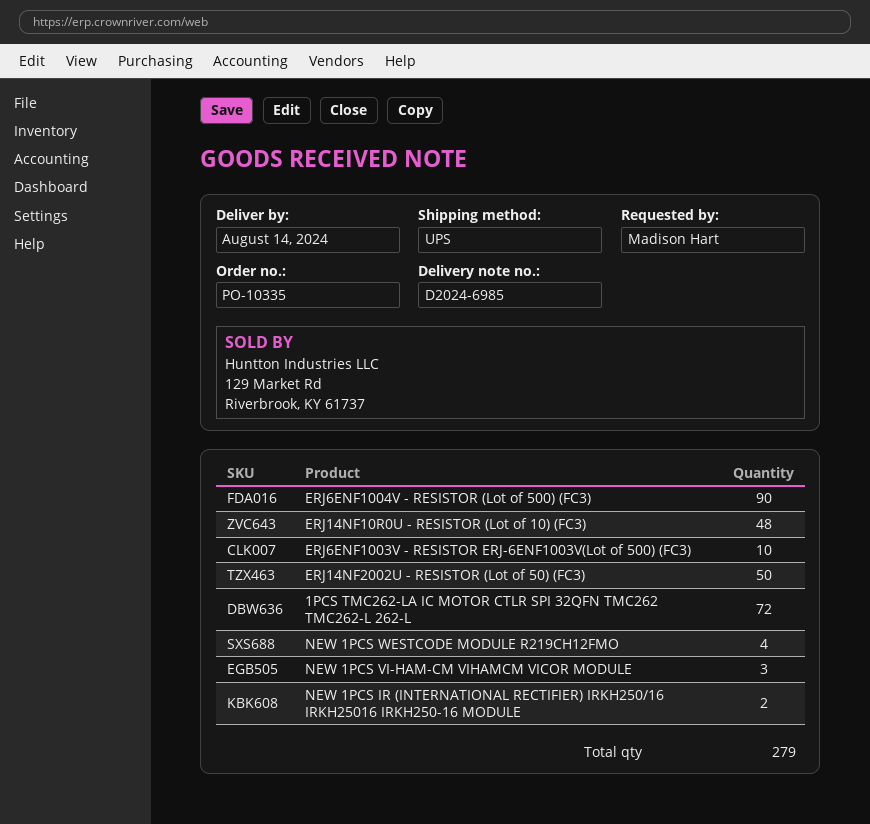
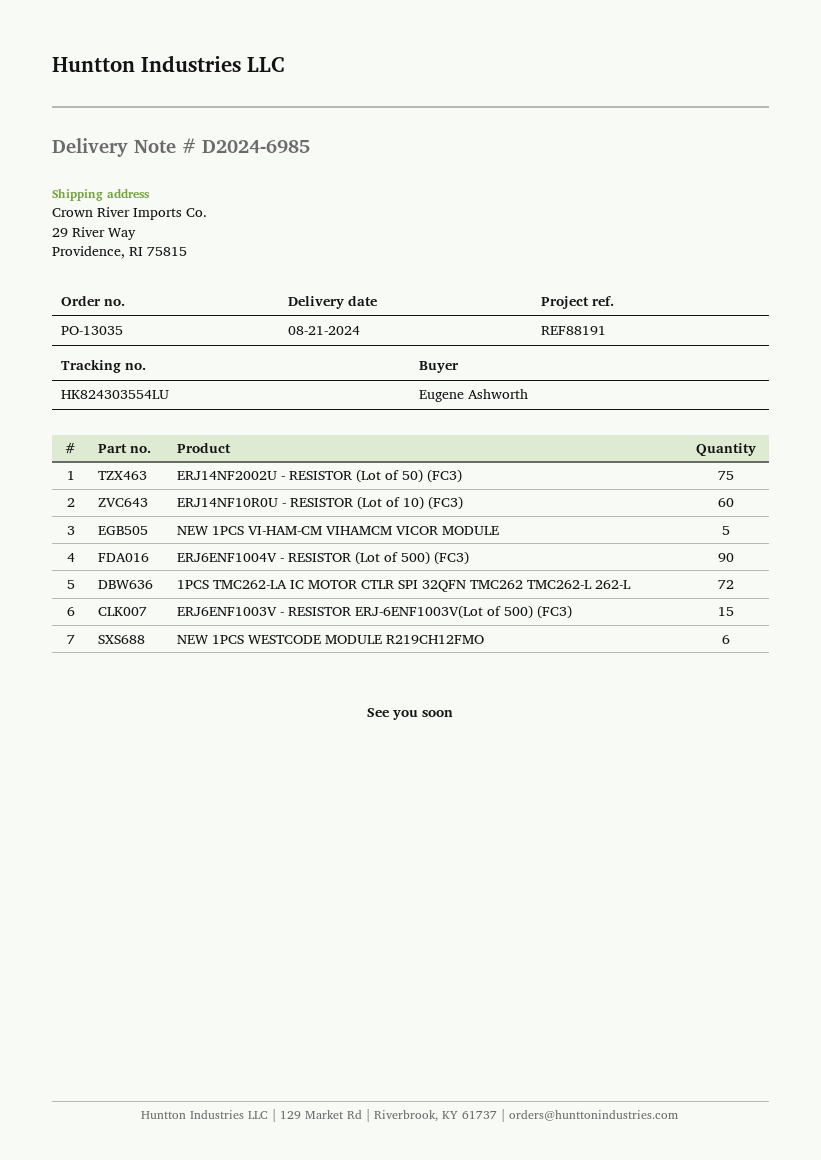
order number: PO-10335 -> PO-13035
delivery date: 2024-08-14 -> 2024-08-21
ordered by: Madison Hart -> Eugene Ashworth
ERJ14NF10R0U - RESISTOR (Lot of 10) (FC3): 48 -> 60
ERJ6ENF1003V - RESISTOR ERJ-6ENF1003V(Lot of 500) (FC3): 10 -> 15
ERJ14NF2002U - RESISTOR (Lot of 50) (FC3): 50 -> 75
NEW 1PCS WESTCODE MODULE R219CH12FMO: 4 -> 6
NEW 1PCS VI-HAM-CM VIHAMCM VICOR MODULE: 3 -> 5
NEW 1PCS IR (INTERNATIONAL RECTIFIER) IRKH250/16 IRKH25016 IRKH250-16 MODULE: 2 -> none

